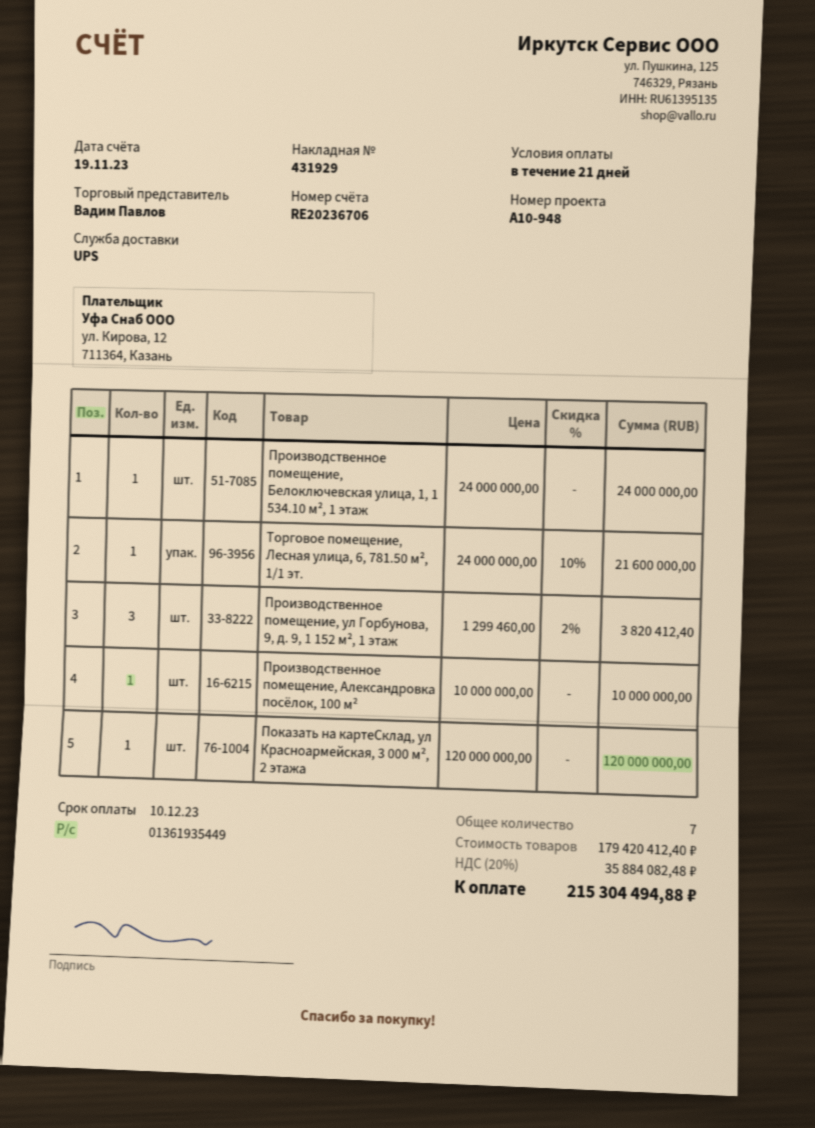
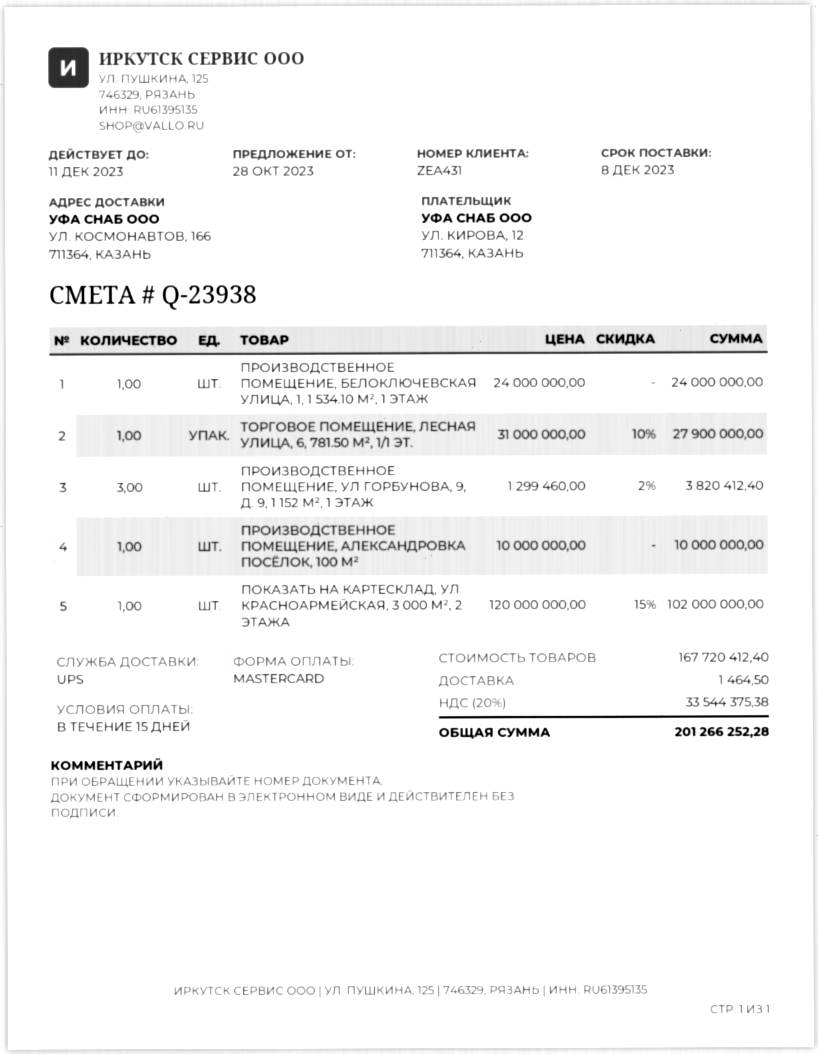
payment terms: 21 days -> 15 days
Торговое помещение, Лесная улица, 6, 781.50 м², 1/1 эт.: 1 x 24000000.00 - 10% = 21600000.00 -> 1 x 31000000.00 - 10% = 27900000.00
Показать на картеСклад, ул Красноармейская, 3 000 м², 2 этажа: 1 x 120000000.00 = 120000000.00 -> 1 x 120000000.00 - 15% = 102000000.00
subtotal: 179420412.40 -> 167720412.40
shipping: none -> 1464.50
tax: 20% = 35884082.48 -> 20% = 33544375.38
total: 215304494.88 -> 201266252.28

